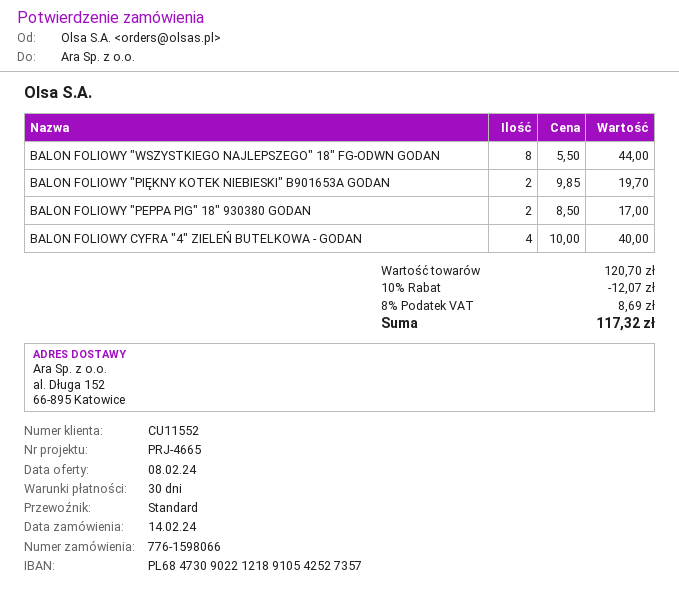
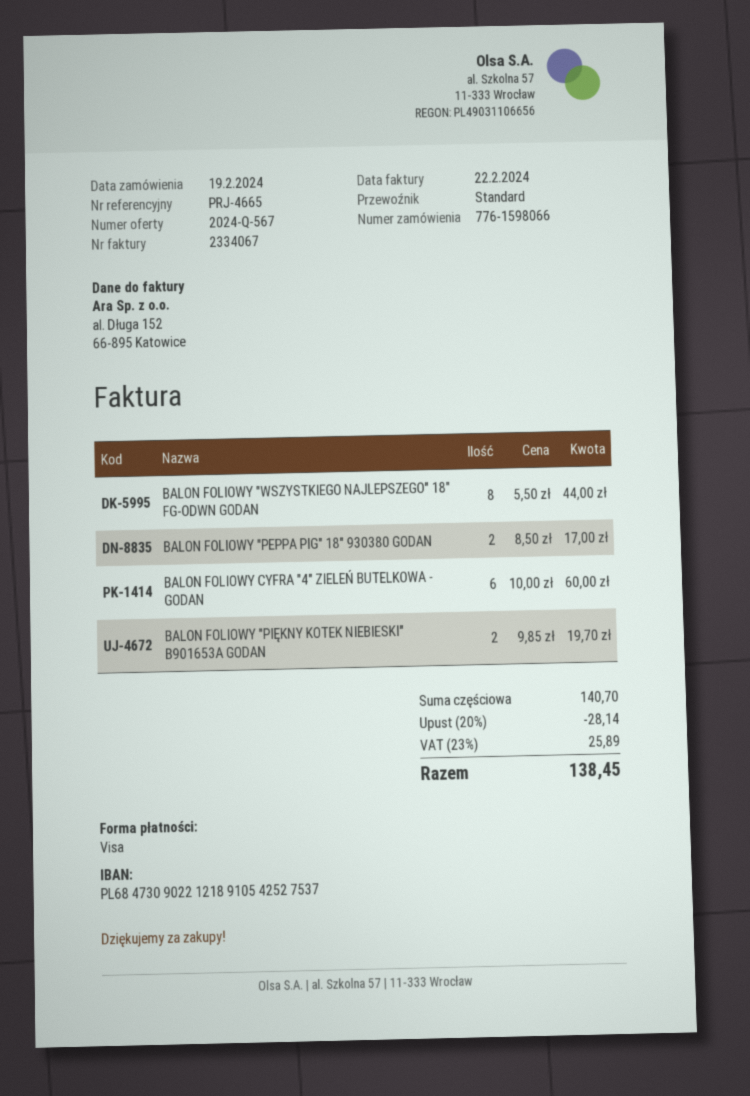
order date: 2024-02-14 -> 2024-02-19
bank account: PL68473090221218910542527357 -> PL68473090221218910542527537
BALON FOLIOWY CYFRA "4" ZIELEŃ BUTELKOWA - GODAN: 4 x 10.00 = 40.00 -> 6 x 10.00 = 60.00
subtotal: 120.70 -> 140.70
discount: 10% = 12.07 -> 20% = 28.14
tax: 8% = 8.69 -> 23% = 25.89
total: 117.32 -> 138.45

